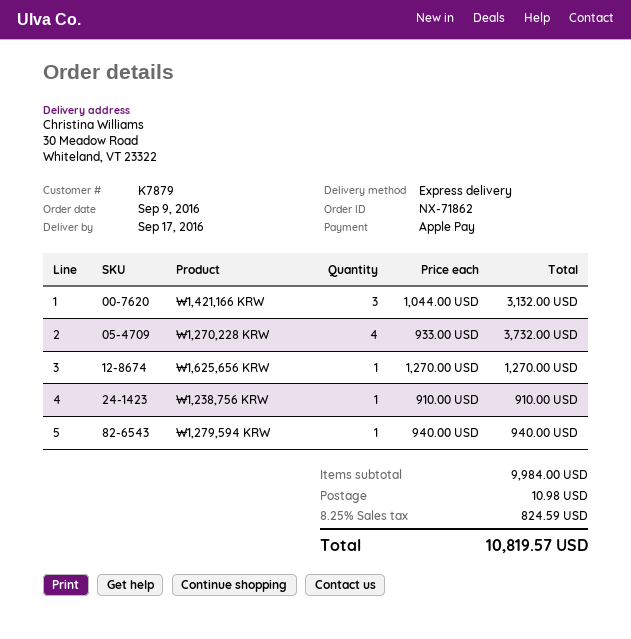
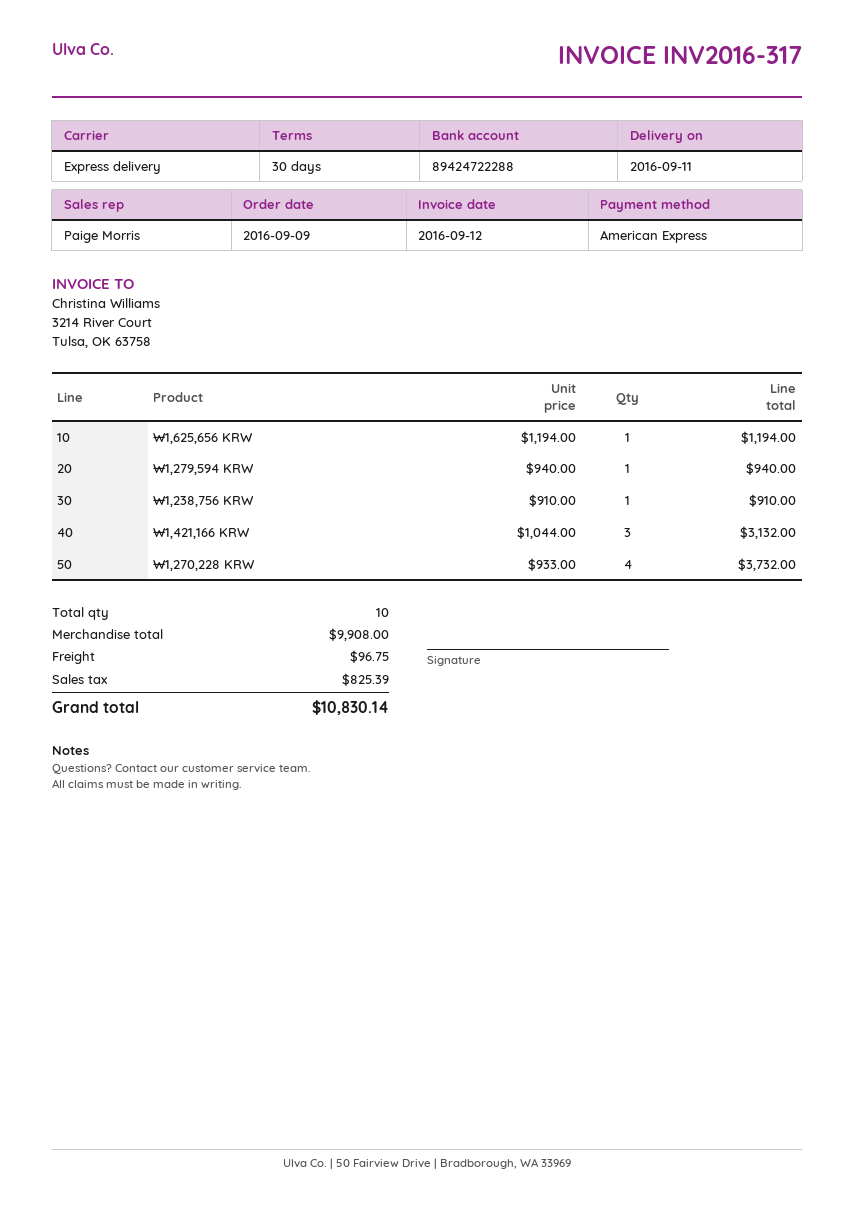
delivery date: 2016-09-17 -> 2016-09-11
payment method: Apple Pay -> American Express
₩1,625,656 KRW: 1 x 1270.00 = 1270.00 -> 1 x 1194.00 = 1194.00
subtotal: 9984.00 -> 9908.00
shipping: 10.98 -> 96.75
tax: 824.59 -> 825.39
total: 10819.57 -> 10830.14

